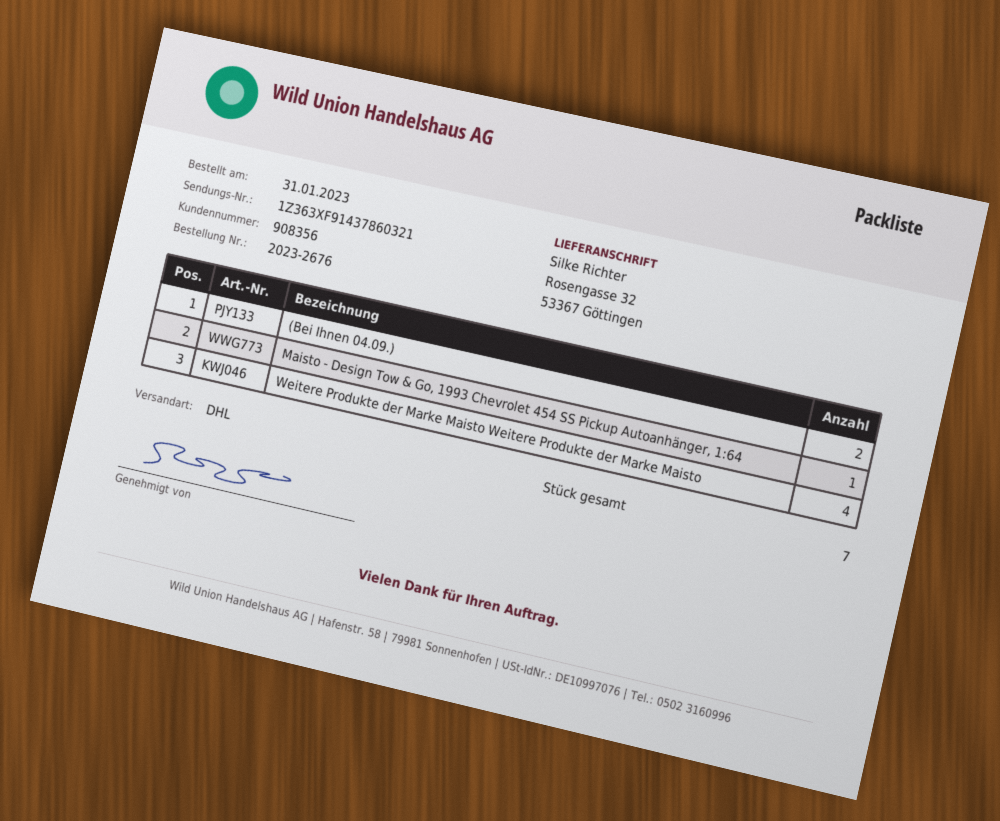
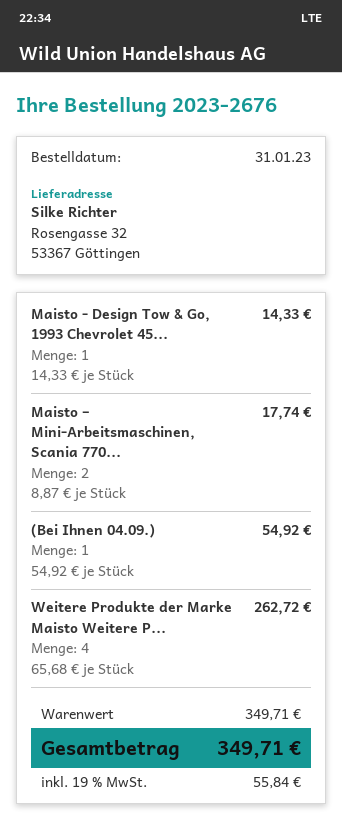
(Bei Ihnen 04.09.): 2 -> 1
Maisto – Mini-Arbeitsmaschinen, Scania 770...: none -> 2

